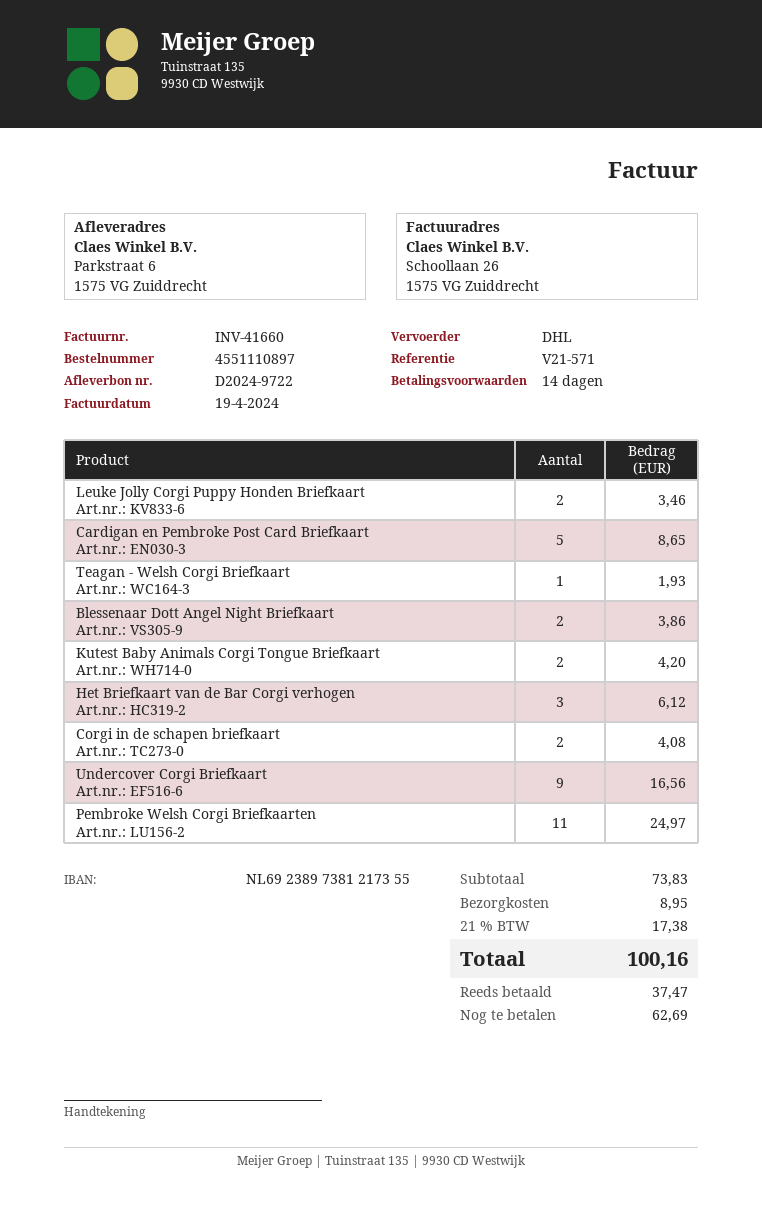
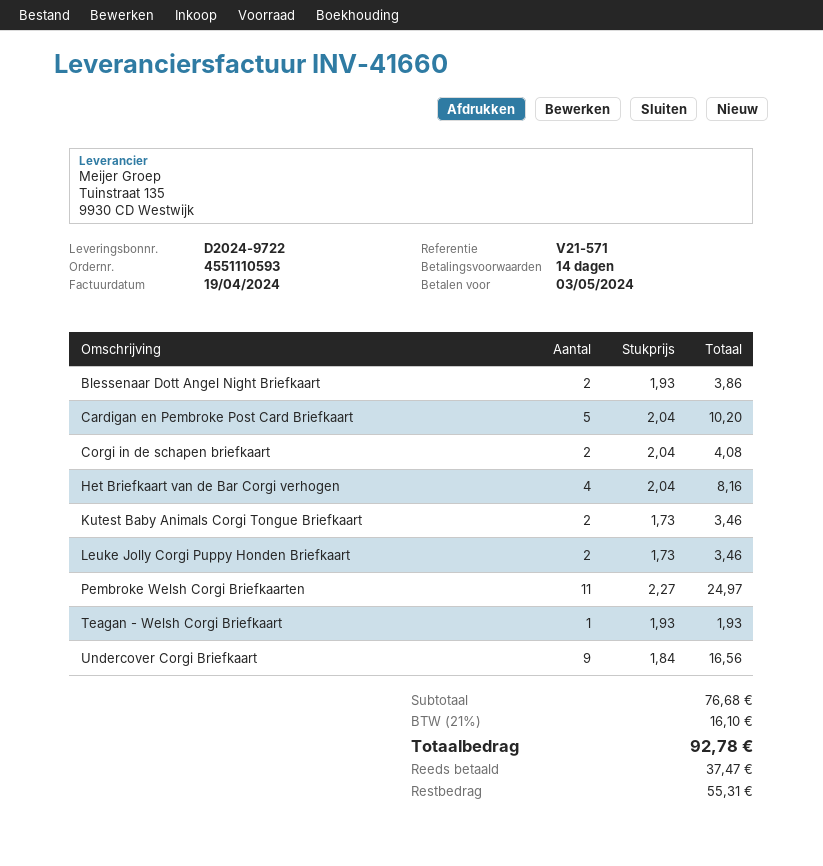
order number: 4551110897 -> 4551110593
Cardigan en Pembroke Post Card Briefkaart: 5 for 8.65 -> 5 for 10.20
Kutest Baby Animals Corgi Tongue Briefkaart: 2 for 4.20 -> 2 for 3.46
Het Briefkaart van de Bar Corgi verhogen: 3 for 6.12 -> 4 for 8.16
subtotal: 73.83 -> 76.68
shipping: 8.95 -> none
tax: 21% = 17.38 -> 21% = 16.10
total: 100.16 -> 92.78
balance: 62.69 -> 55.31

